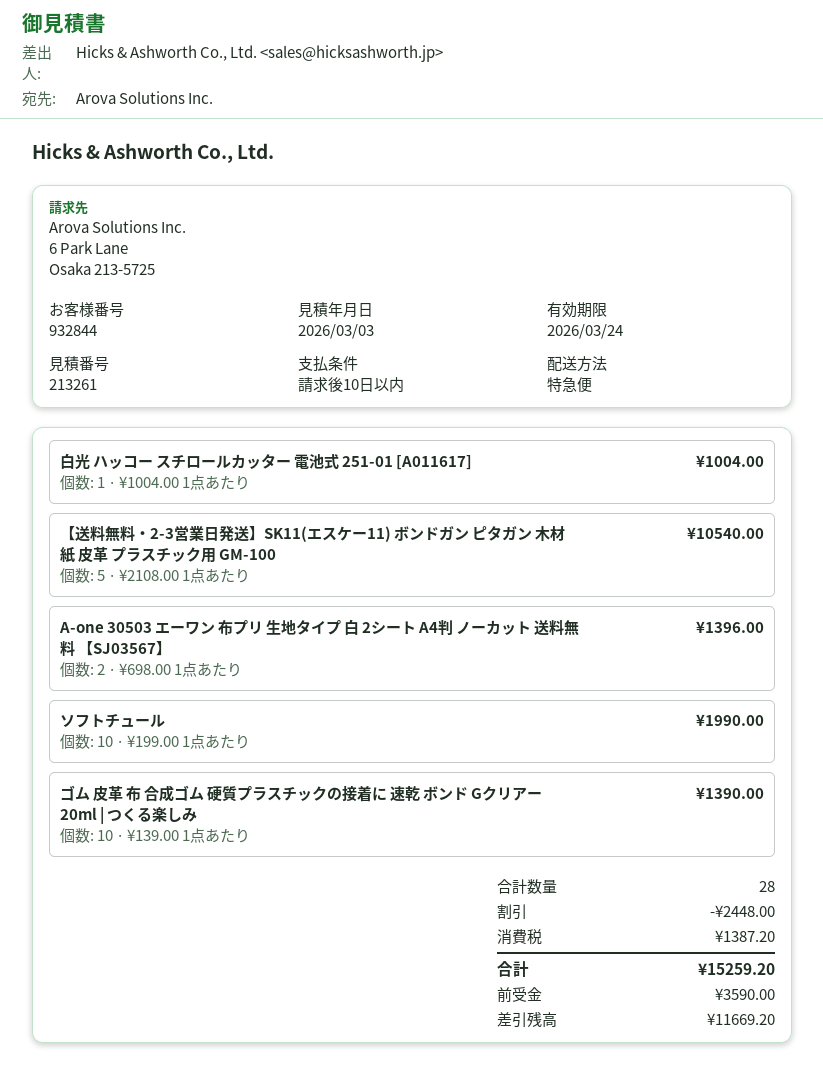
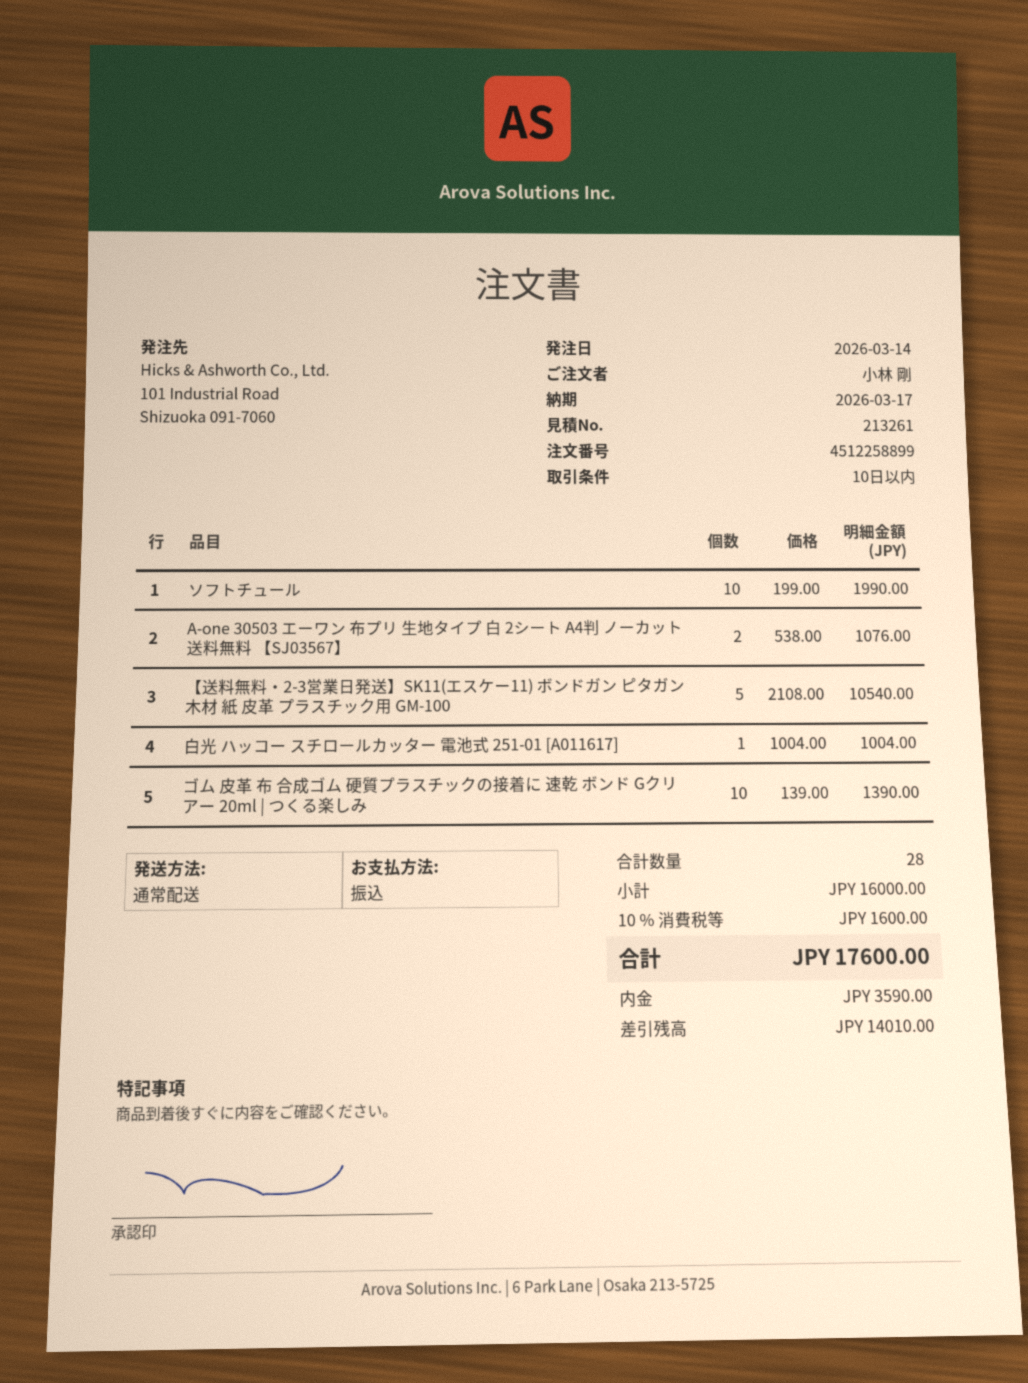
shipping method: express -> standard
A-one 30503 エーワン 布プリ 生地タイプ 白 2シート A4判 ノーカット 送料無料 【SJ03567】: 2 x 698.00 = 1396.00 -> 2 x 538.00 = 1076.00
discount: 2448.00 -> none
tax: 1387.20 -> 1600.00
total: 15259.20 -> 17600.00
balance: 11669.20 -> 14010.00

